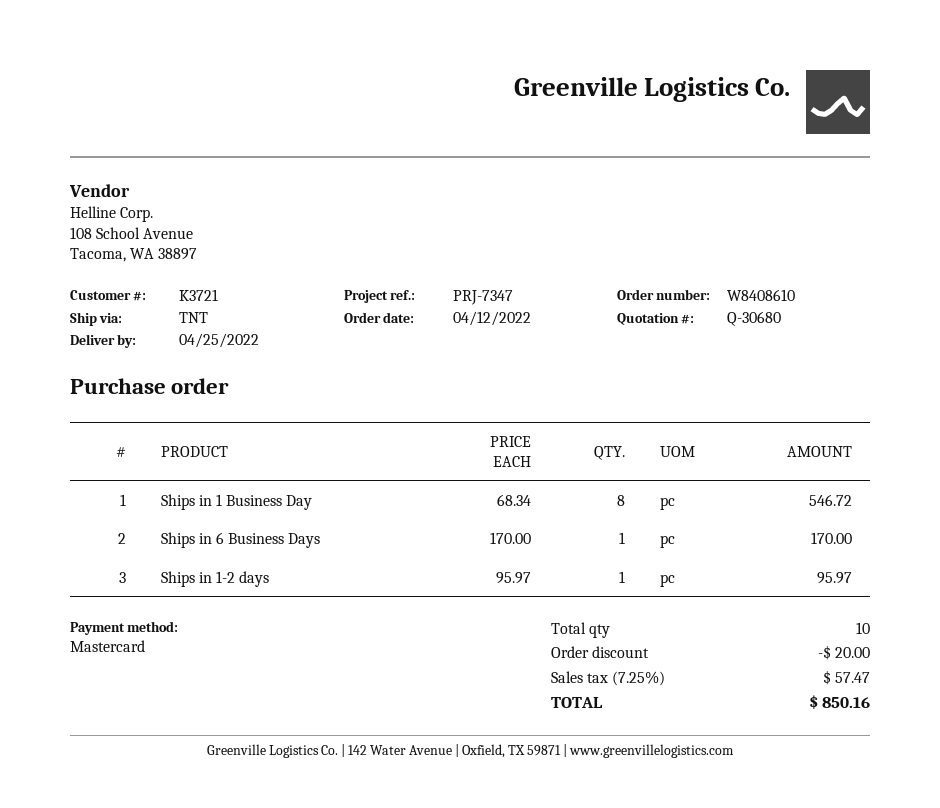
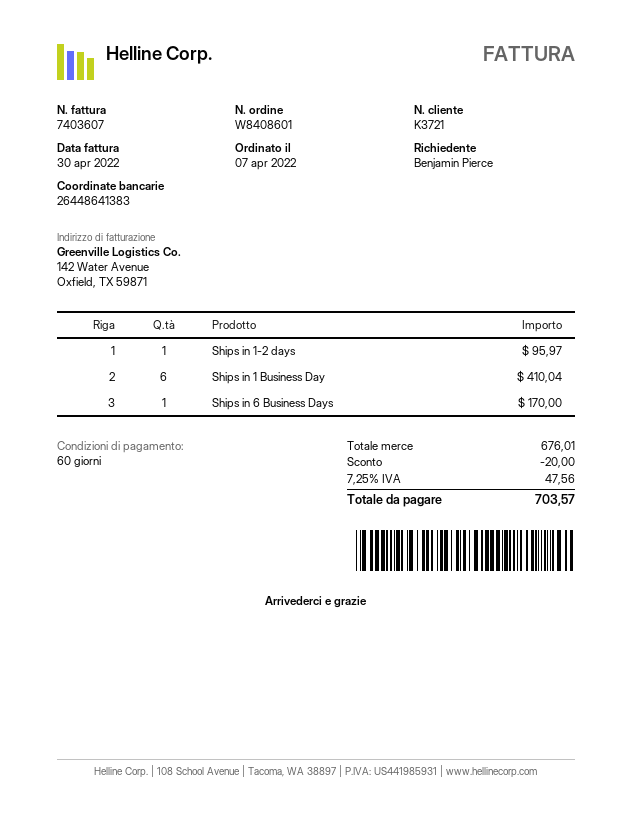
order number: W8408610 -> W8408601
order date: 2022-04-12 -> 2022-04-07
Ships in 1 Business Day: 8 for 546.72 -> 6 for 410.04
tax: 7.25% = 57.47 -> 7.25% = 47.56
total: 850.16 -> 703.57

